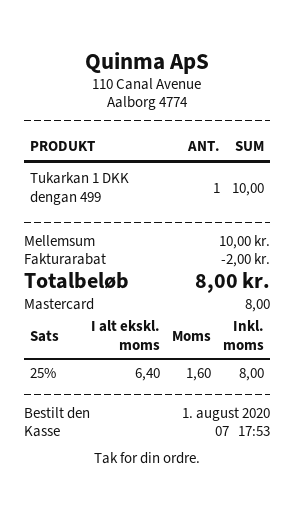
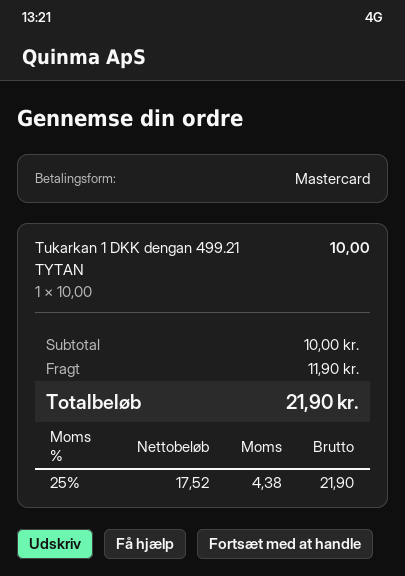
discount: 2.00 -> none
shipping: none -> 11.90
net: 6.40 -> 17.52
tax: 25% = 1.60 -> 25% = 4.38
total: 8.00 -> 21.90

